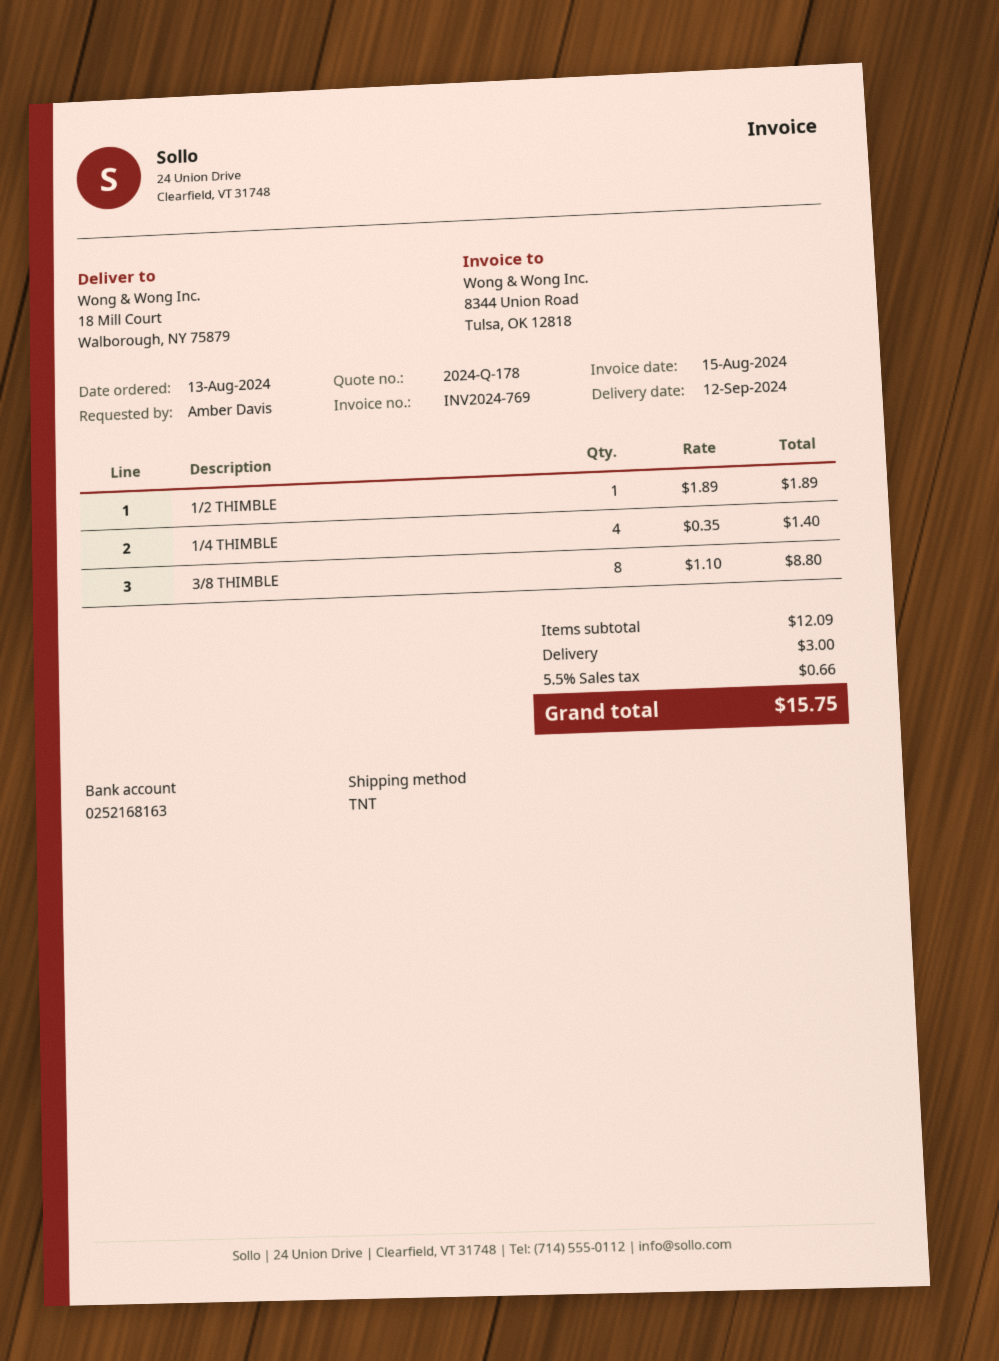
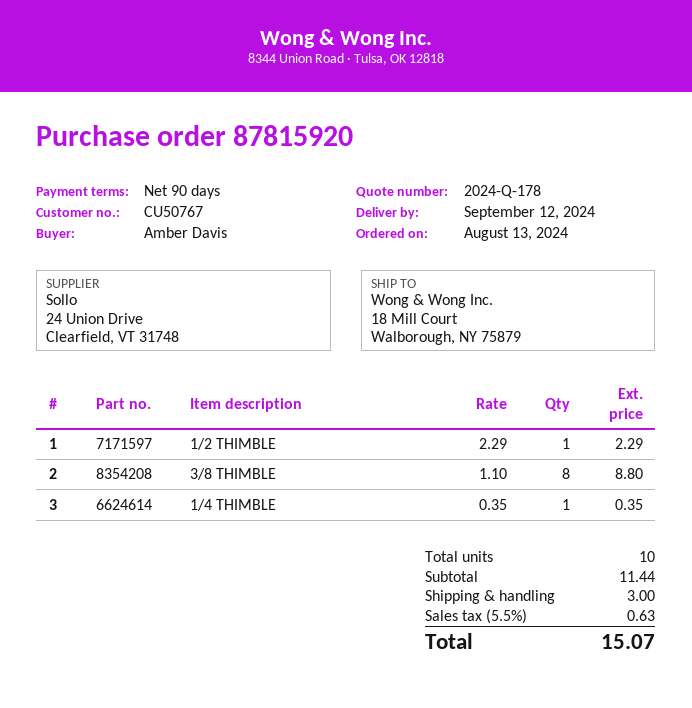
1/2 THIMBLE: 1 x 1.89 = 1.89 -> 1 x 2.29 = 2.29
1/4 THIMBLE: 4 x 0.35 = 1.40 -> 1 x 0.35 = 0.35
subtotal: 12.09 -> 11.44
tax: 5.5% = 0.66 -> 5.5% = 0.63
total: 15.75 -> 15.07

